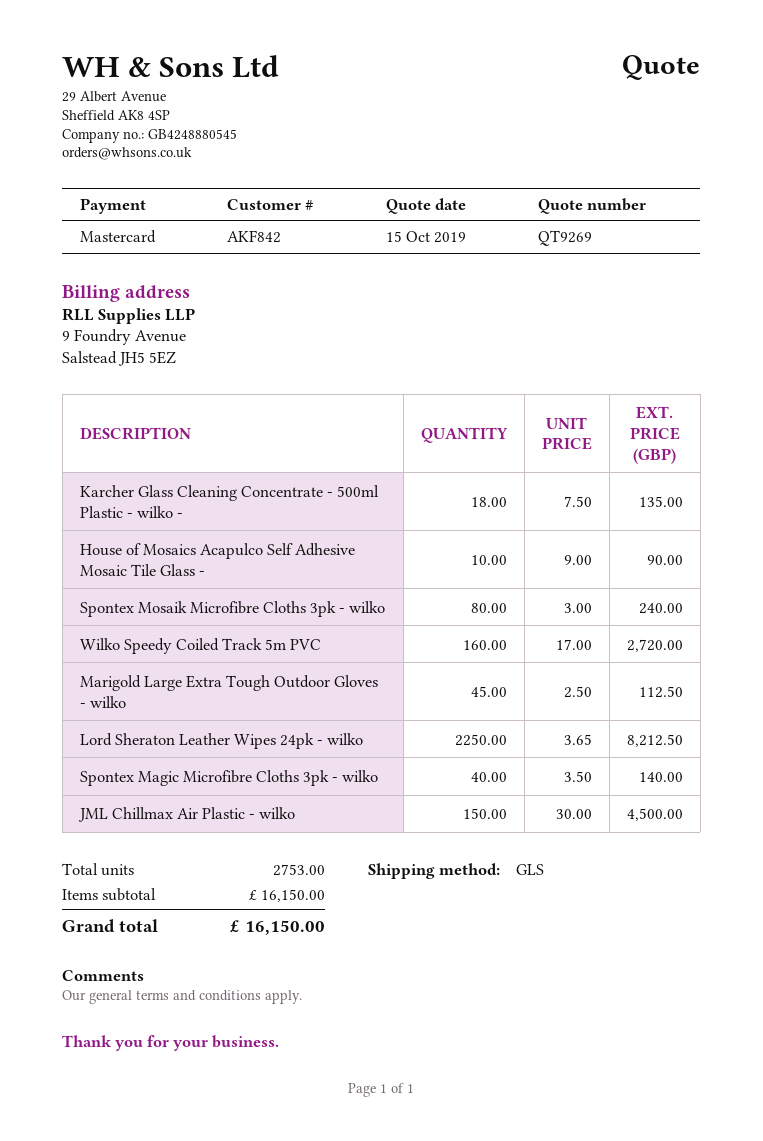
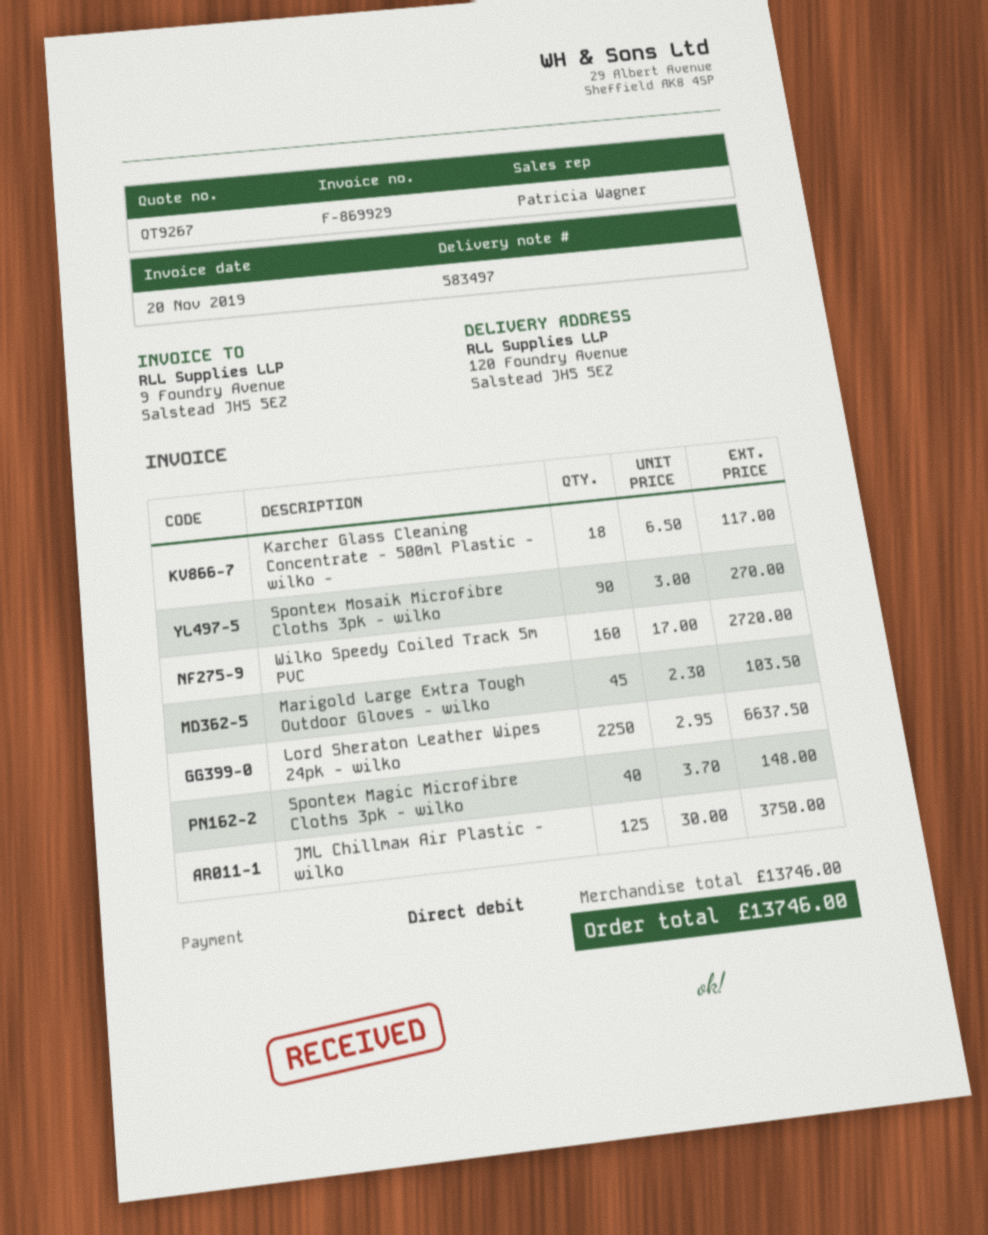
quote number: QT9269 -> QT9267
payment method: Mastercard -> direct debit
Karcher Glass Cleaning Concentrate - 500ml Plastic - wilko -: 18 x 7.50 = 135.00 -> 18 x 6.50 = 117.00
House of Mosaics Acapulco Self Adhesive Mosaic Tile Glass -: 10 x 9.00 = 90.00 -> none
Spontex Mosaik Microfibre Cloths 3pk - wilko: 80 x 3.00 = 240.00 -> 90 x 3.00 = 270.00
Marigold Large Extra Tough Outdoor Gloves - wilko: 45 x 2.50 = 112.50 -> 45 x 2.30 = 103.50
Lord Sheraton Leather Wipes 24pk - wilko: 2250 x 3.65 = 8212.50 -> 2250 x 2.95 = 6637.50
Spontex Magic Microfibre Cloths 3pk - wilko: 40 x 3.50 = 140.00 -> 40 x 3.70 = 148.00
JML Chillmax Air Plastic - wilko: 150 x 30.00 = 4500.00 -> 125 x 30.00 = 3750.00
subtotal: 16150.00 -> 13746.00
total: 16150.00 -> 13746.00

